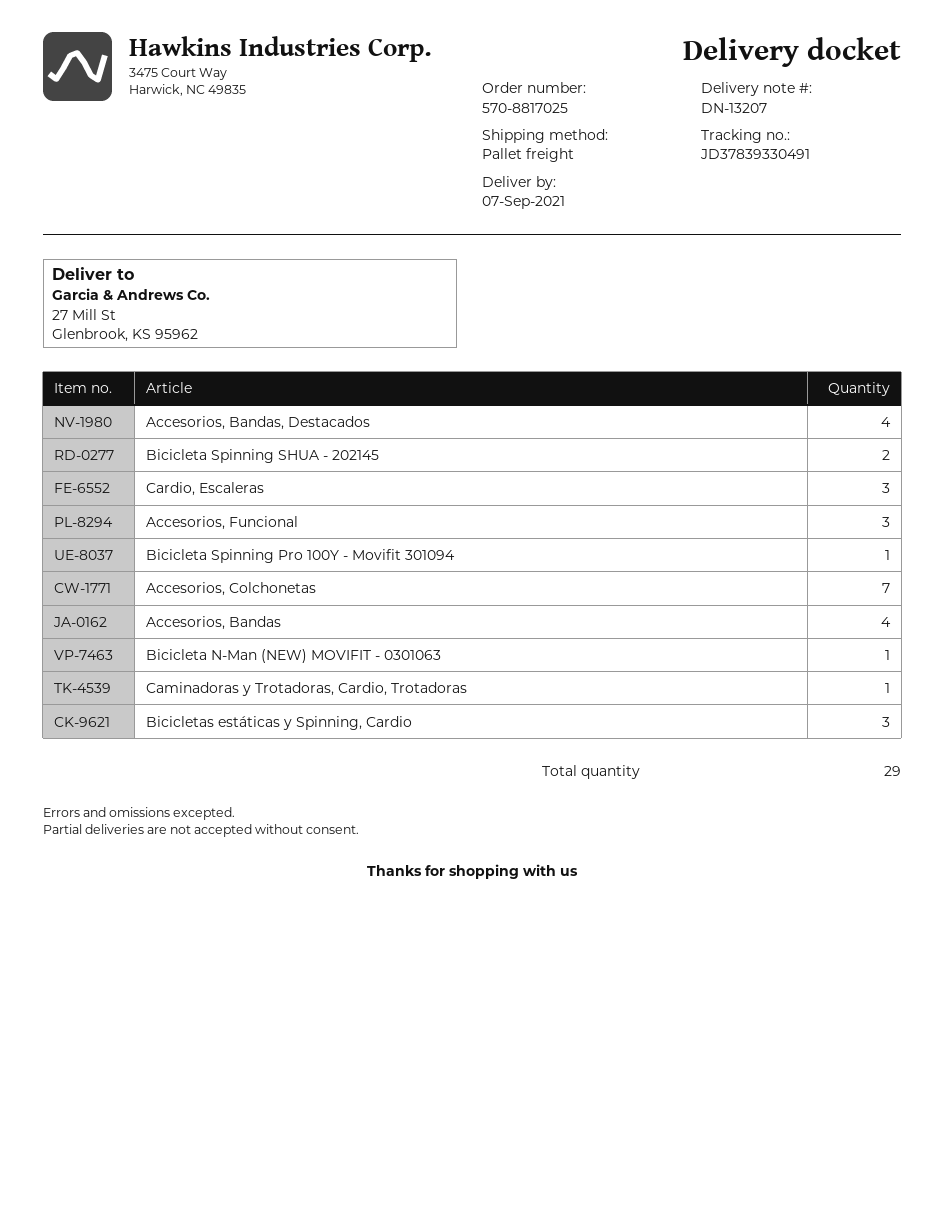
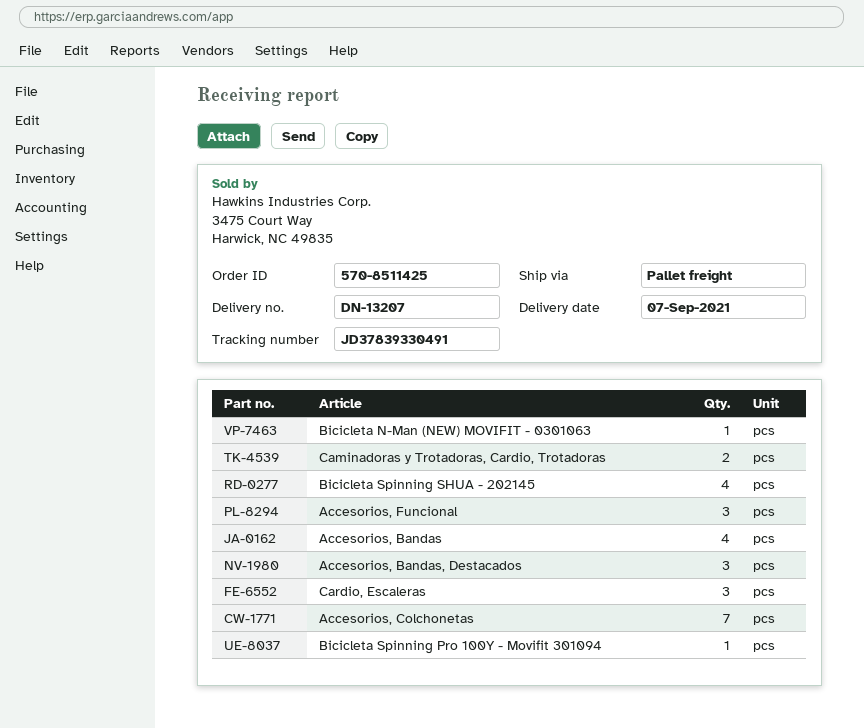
order number: 570-8817025 -> 570-8511425
Accesorios, Bandas, Destacados: 4 -> 3
Bicicleta Spinning SHUA - 202145: 2 -> 4
Caminadoras y Trotadoras, Cardio, Trotadoras: 1 -> 2
Bicicletas estáticas y Spinning, Cardio: 3 -> none

